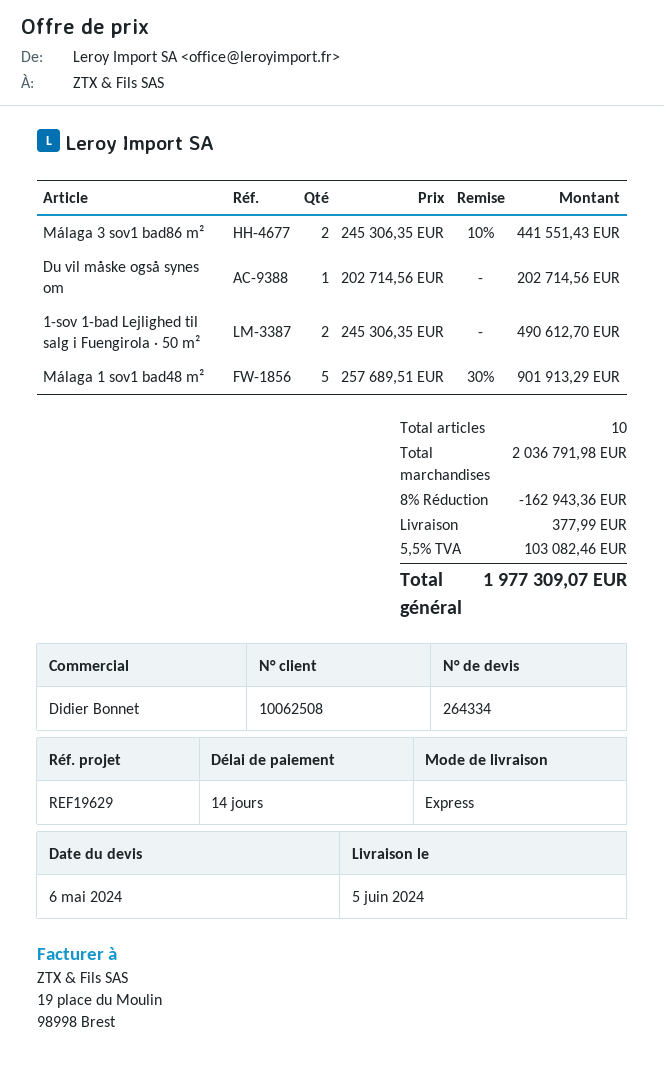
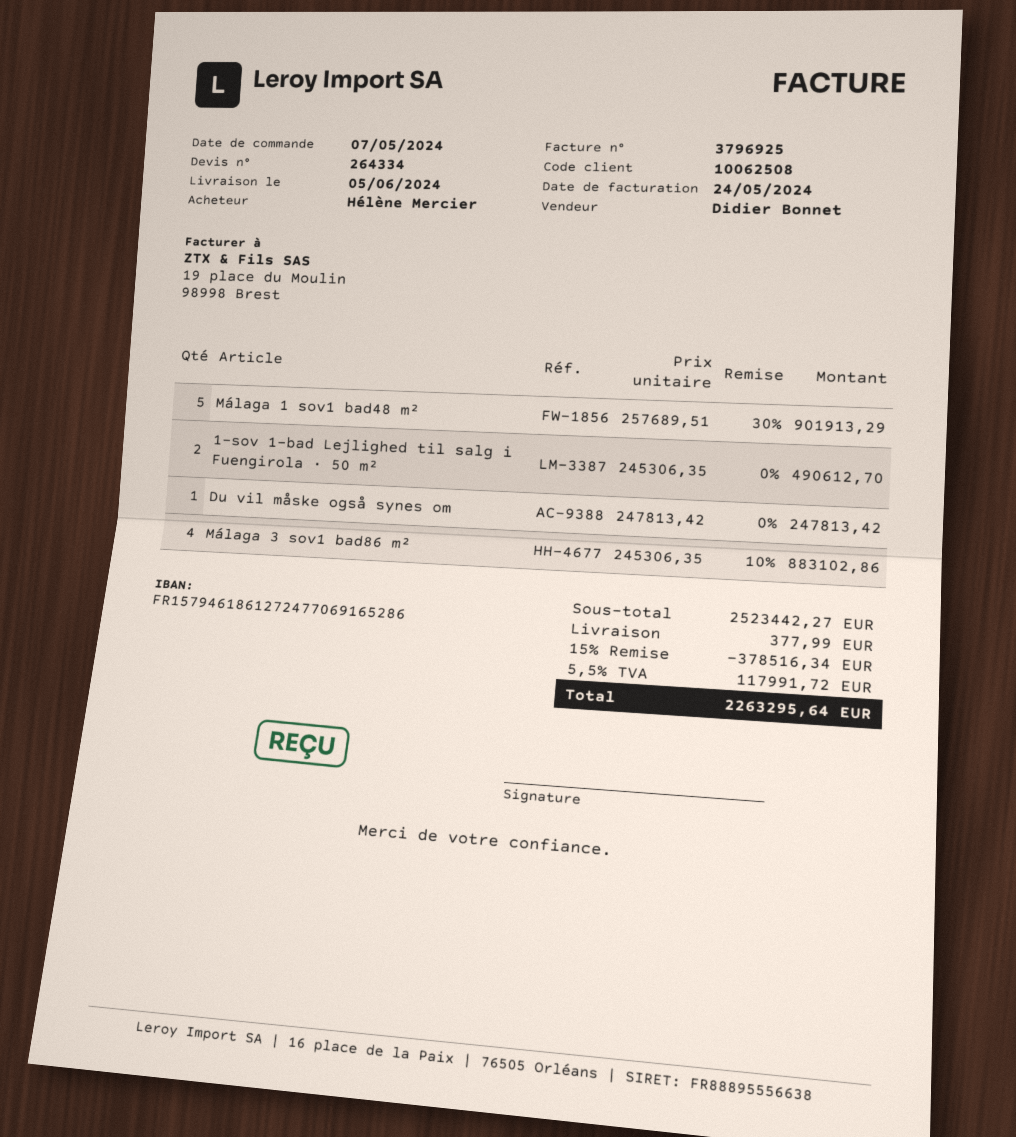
Málaga 3 sov1 bad86 m²: 2 x 245306.35 - 10% = 441551.43 -> 4 x 245306.35 - 10% = 883102.86
Du vil måske også synes om: 1 x 202714.56 = 202714.56 -> 1 x 247813.42 = 247813.42
subtotal: 2036791.98 -> 2523442.27
discount: 8% = 162943.36 -> 15% = 378516.34
tax: 5.5% = 103082.46 -> 5.5% = 117991.72
total: 1977309.07 -> 2263295.64

